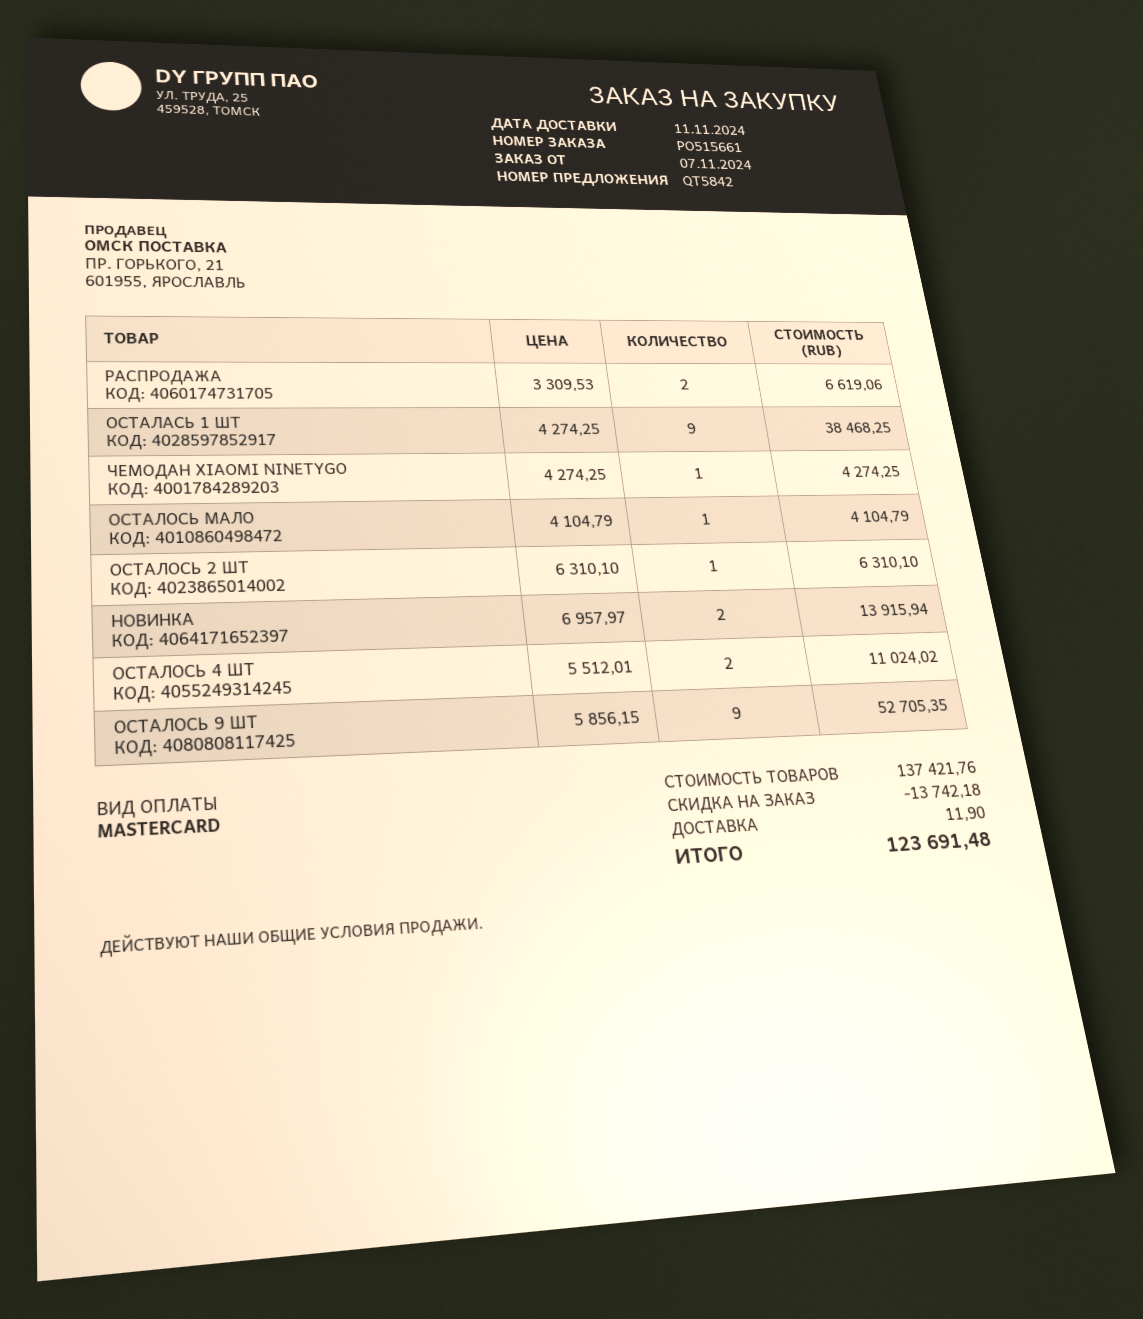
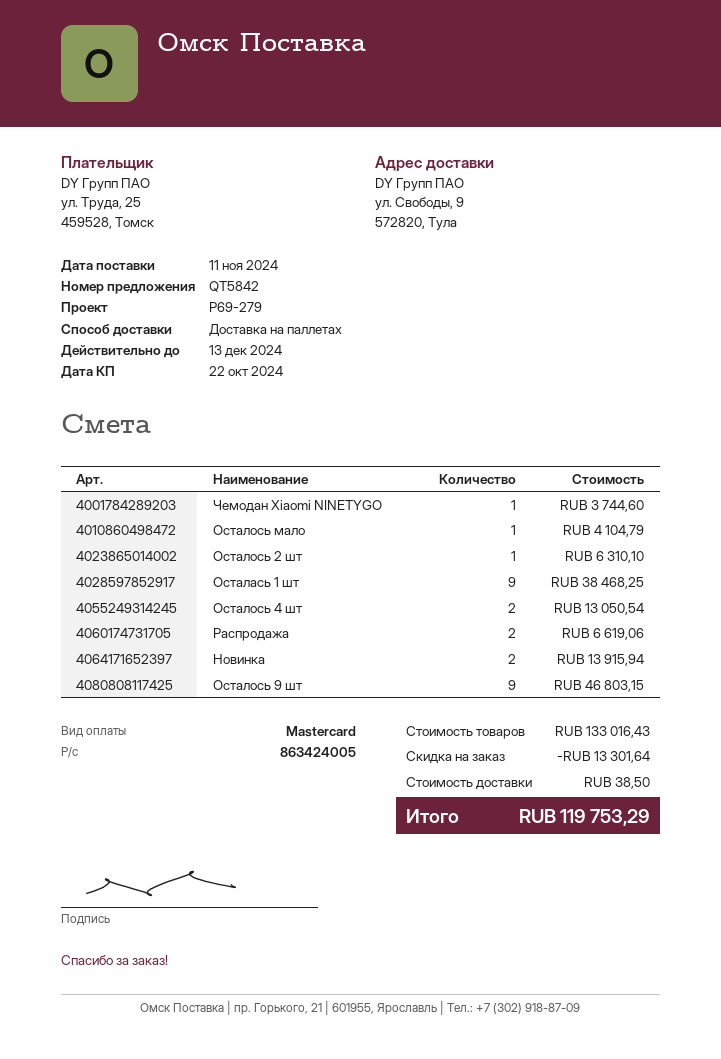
ЧЕМОДАН XIAOMI NINETYGO: 1 for 4274.25 -> 1 for 3744.60
ОСТАЛОСЬ 4 ШТ: 2 for 11024.02 -> 2 for 13050.54
ОСТАЛОСЬ 9 ШТ: 9 for 52705.35 -> 9 for 46803.15
subtotal: 137421.76 -> 133016.43
discount: 13742.18 -> 13301.64
shipping: 11.90 -> 38.50
total: 123691.48 -> 119753.29

